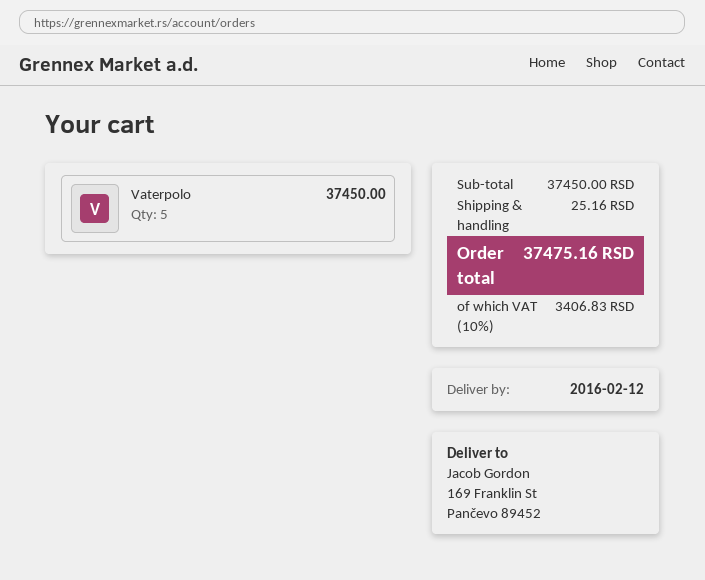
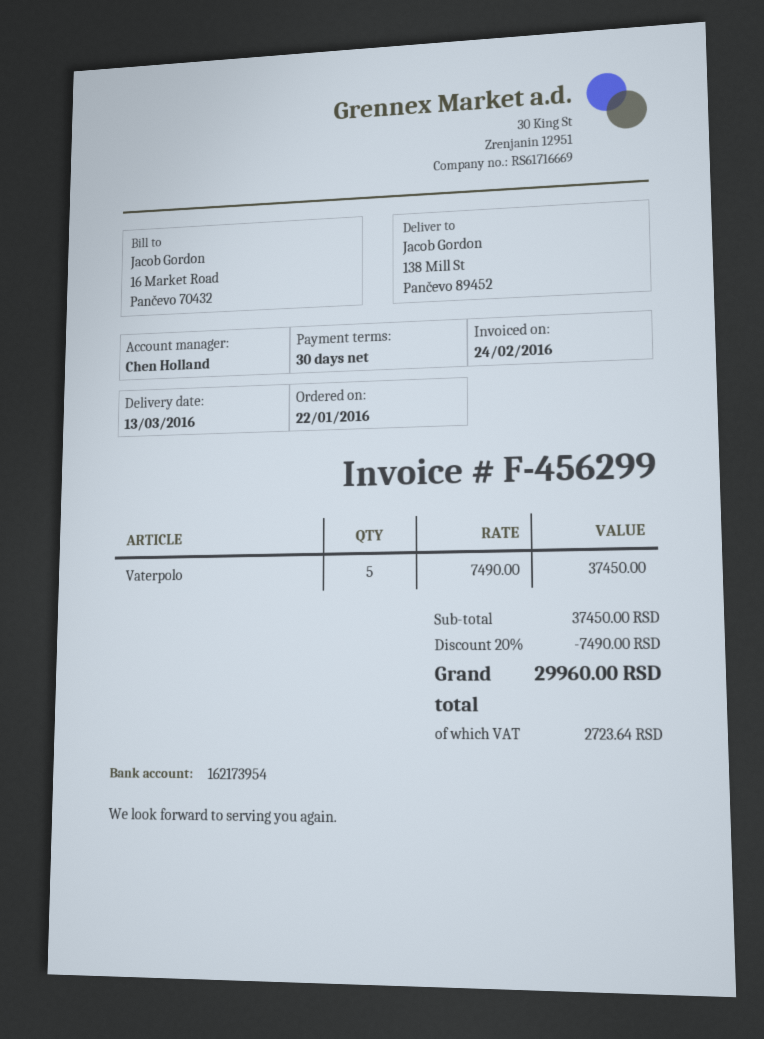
delivery date: 2016-02-12 -> 2016-03-13
ship to: 169 Franklin St, Pančevo 89452 -> 138 Mill St, Pančevo 89452
discount: none -> 20% = 7490.00
shipping: 25.16 -> none
tax: 3406.83 -> 2723.64
total: 37475.16 -> 29960.00

